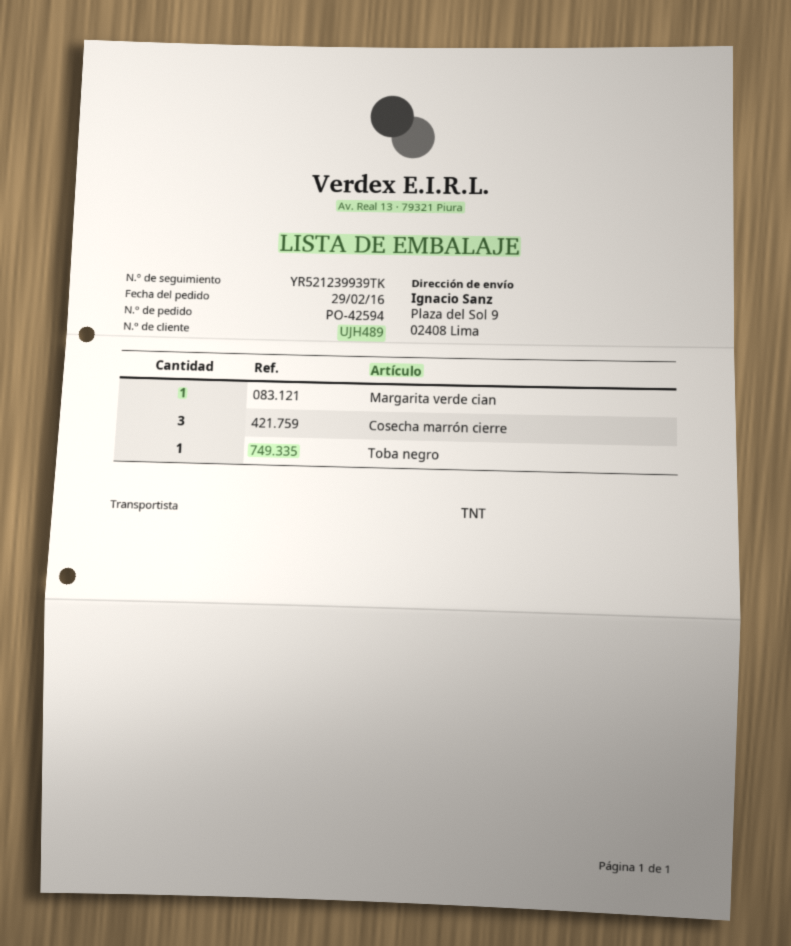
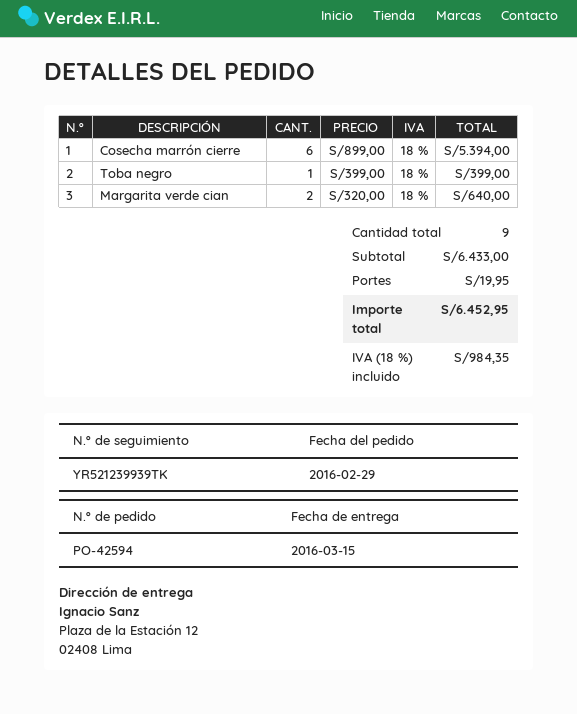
ship to: Plaza del Sol 9, 02408 Lima -> Plaza de la Estación 12, 02408 Lima
Margarita verde cian: 1 -> 2
Cosecha marrón cierre: 3 -> 6

